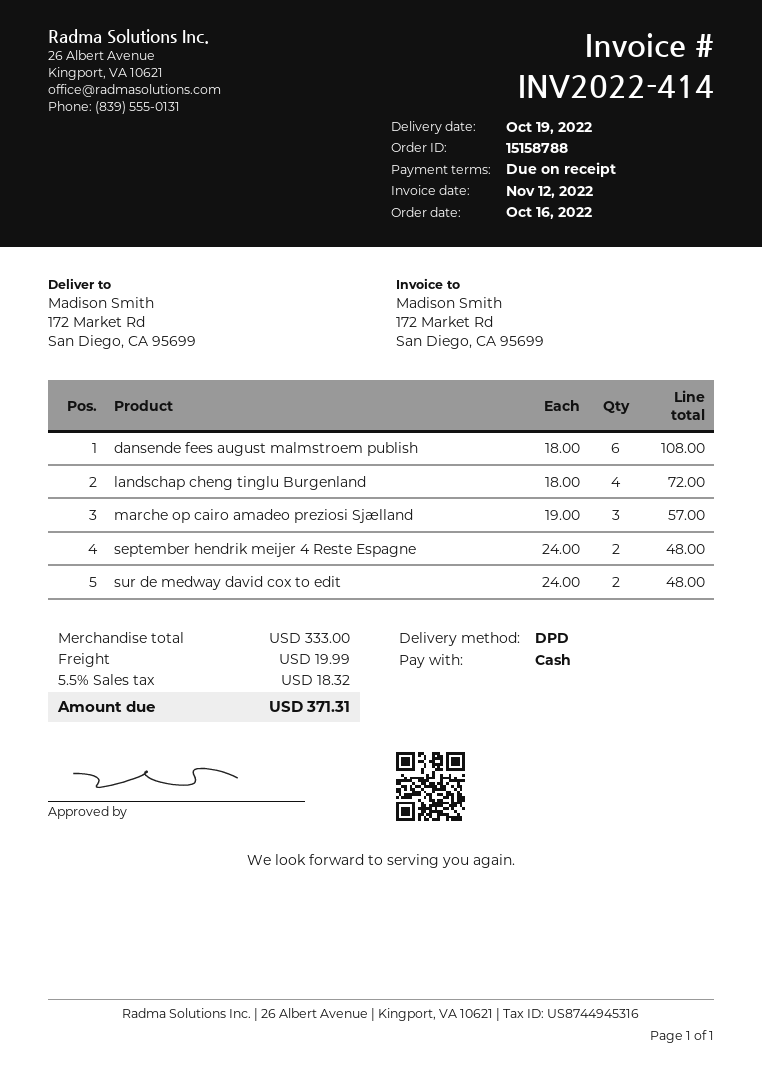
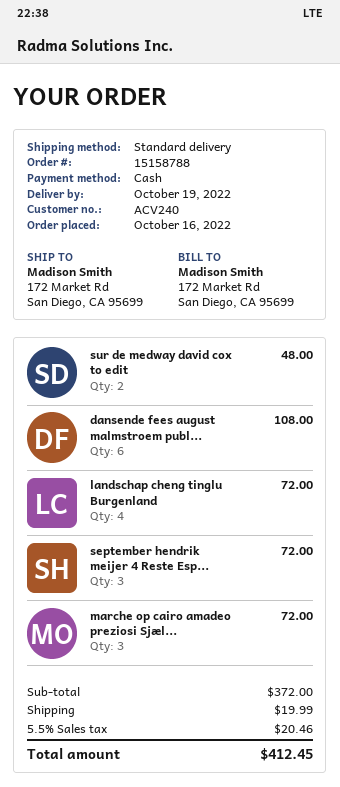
shipping method: DPD -> standard
marche op cairo amadeo preziosi Sjælland: 3 for 57.00 -> 3 for 72.00
september hendrik meijer 4 Reste Espagne: 2 for 48.00 -> 3 for 72.00
subtotal: 333.00 -> 372.00
tax: 5.5% = 18.32 -> 5.5% = 20.46
total: 371.31 -> 412.45

